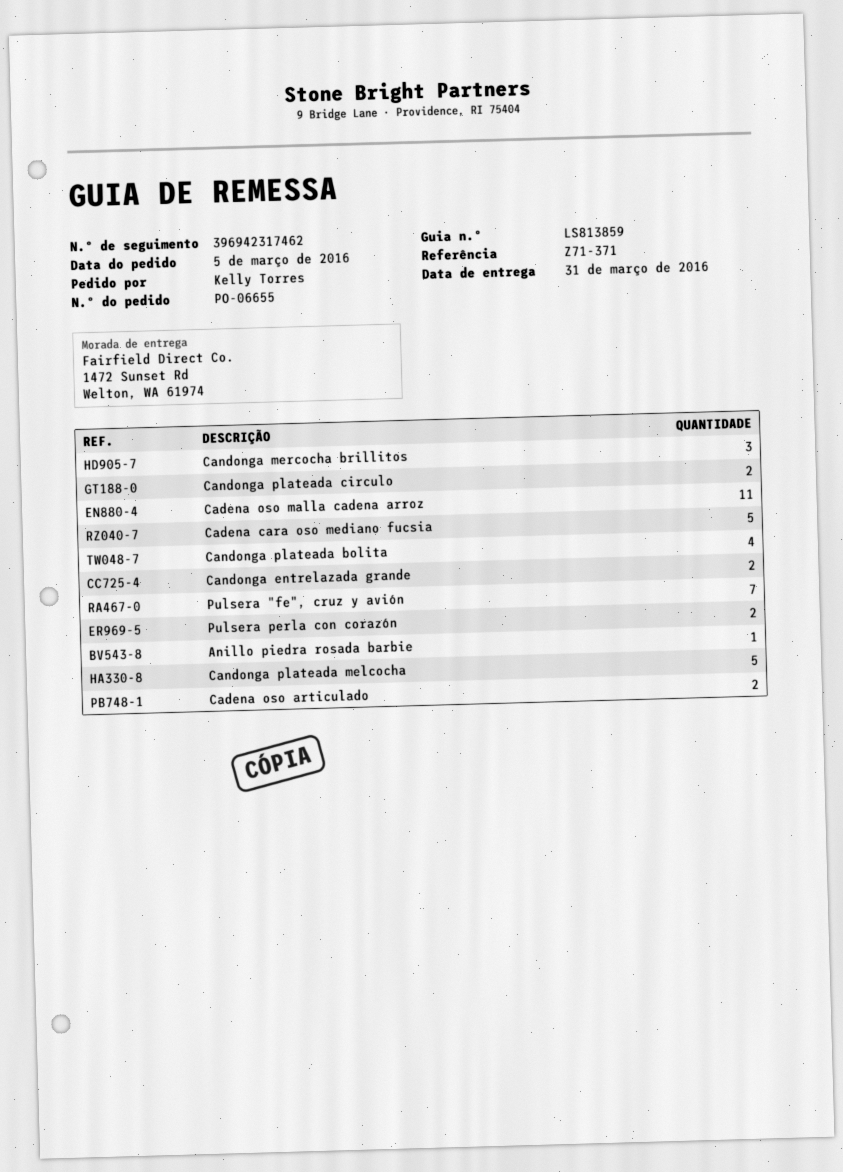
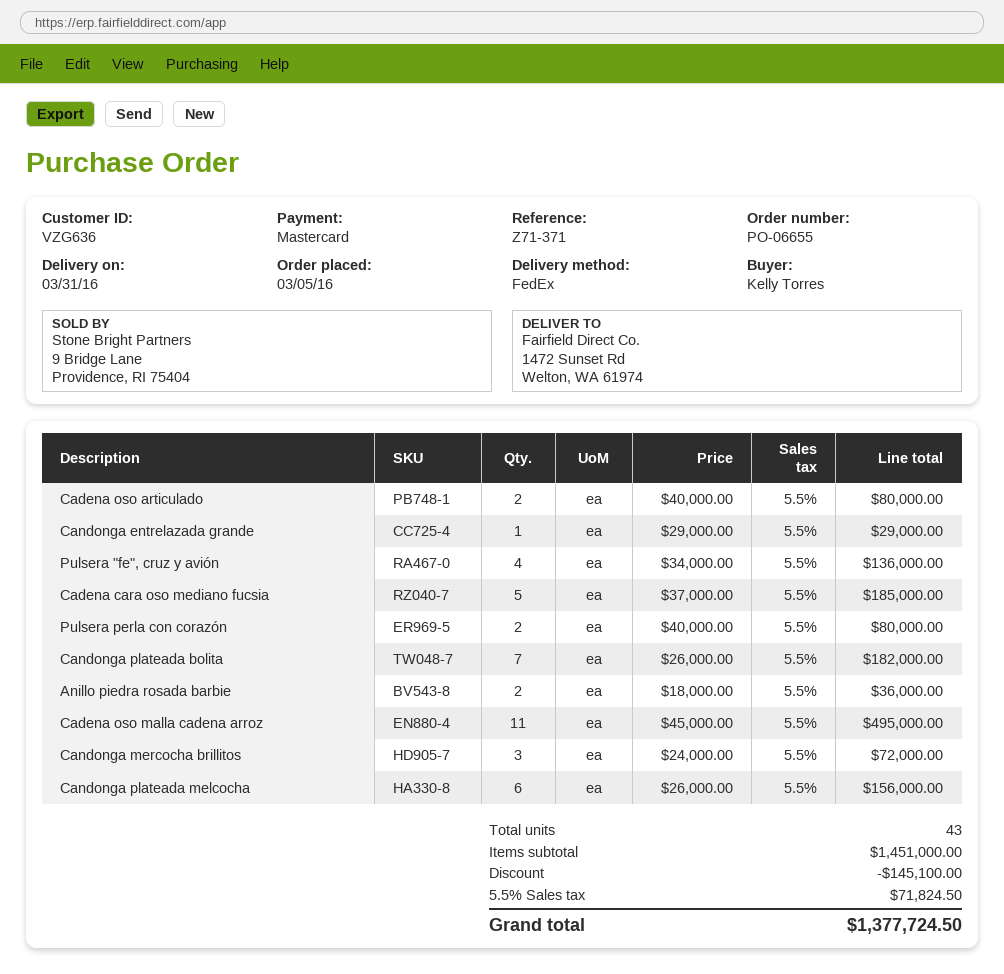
Candonga plateada circulo: 2 -> none
Candonga plateada bolita: 4 -> 7
Candonga entrelazada grande: 2 -> 1
Pulsera "fe", cruz y avión: 7 -> 4
Anillo piedra rosada barbie: 1 -> 2
Candonga plateada melcocha: 5 -> 6

